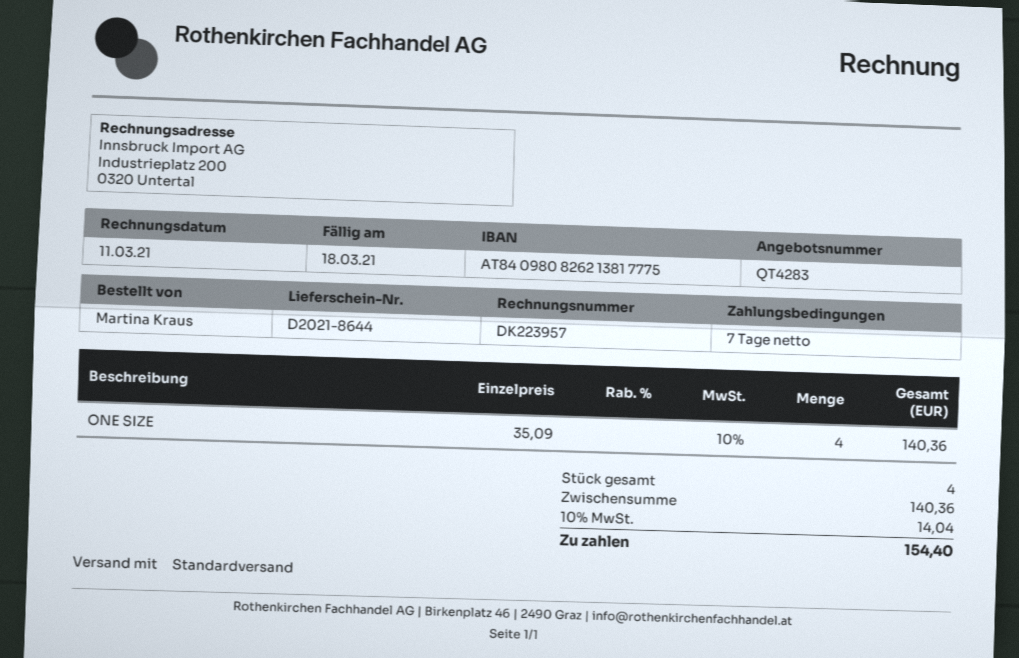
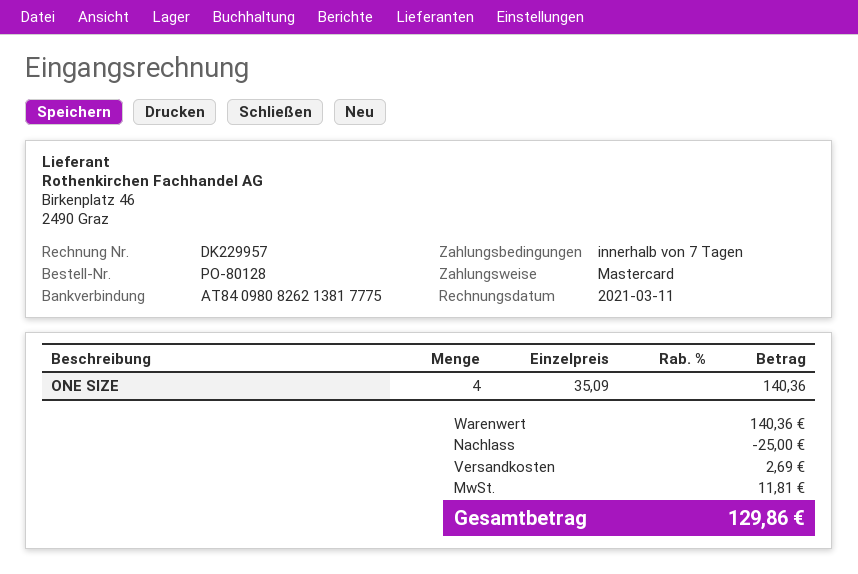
invoice number: DK223957 -> DK229957
discount: none -> 25.00
shipping: none -> 2.69
tax: 14.04 -> 11.81
total: 154.40 -> 129.86

